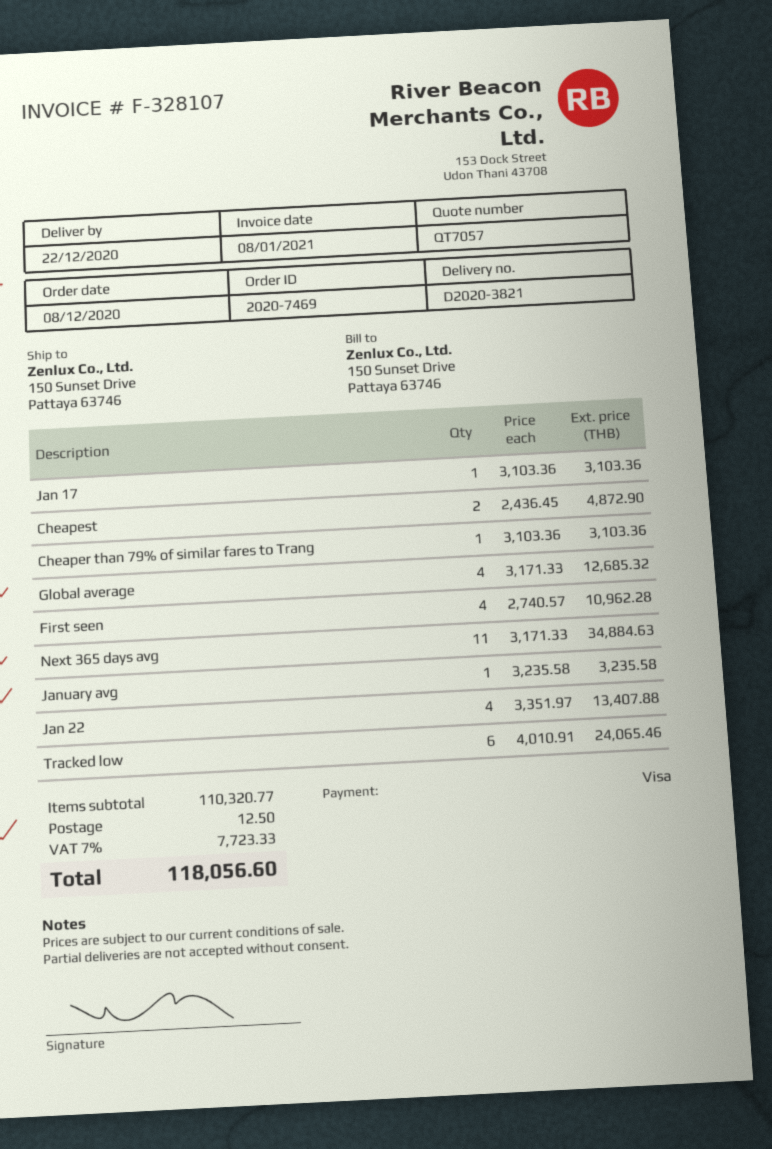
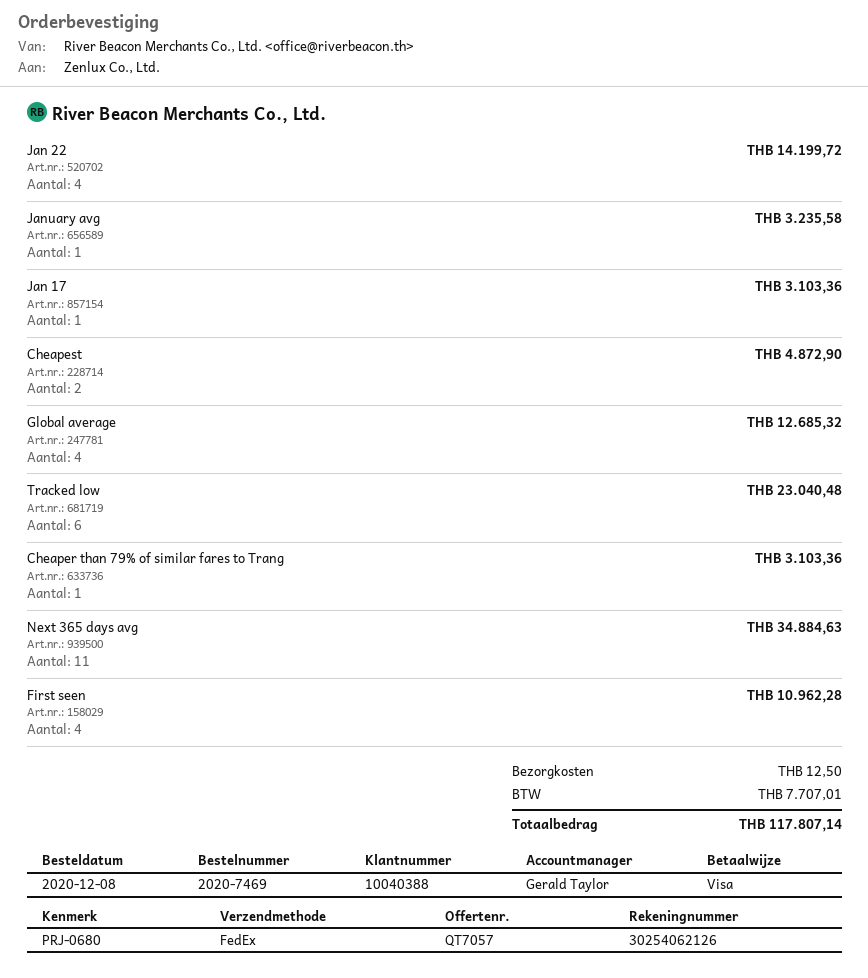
Jan 22: 4 for 13407.88 -> 4 for 14199.72
Tracked low: 6 for 24065.46 -> 6 for 23040.48
tax: 7723.33 -> 7707.01
total: 118056.60 -> 117807.14

